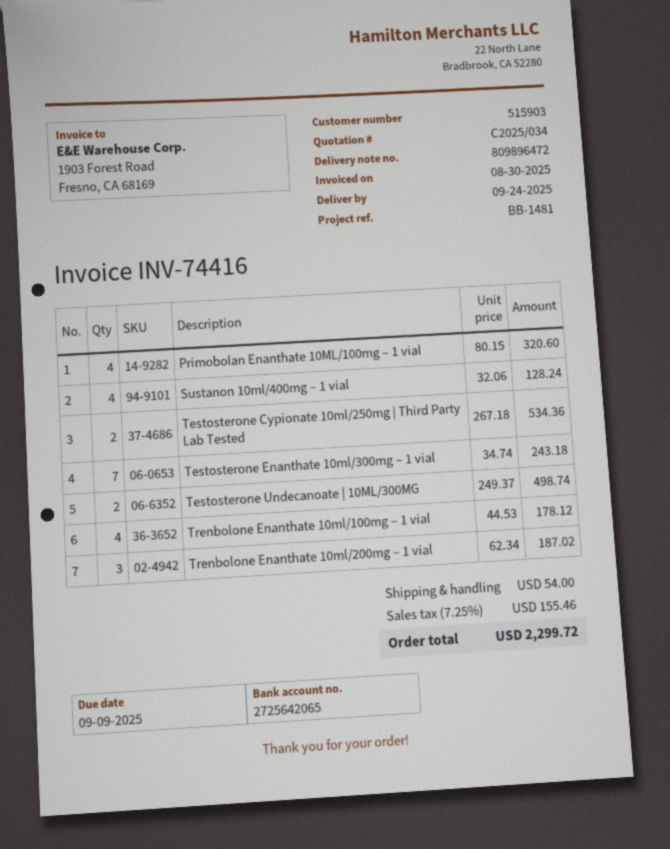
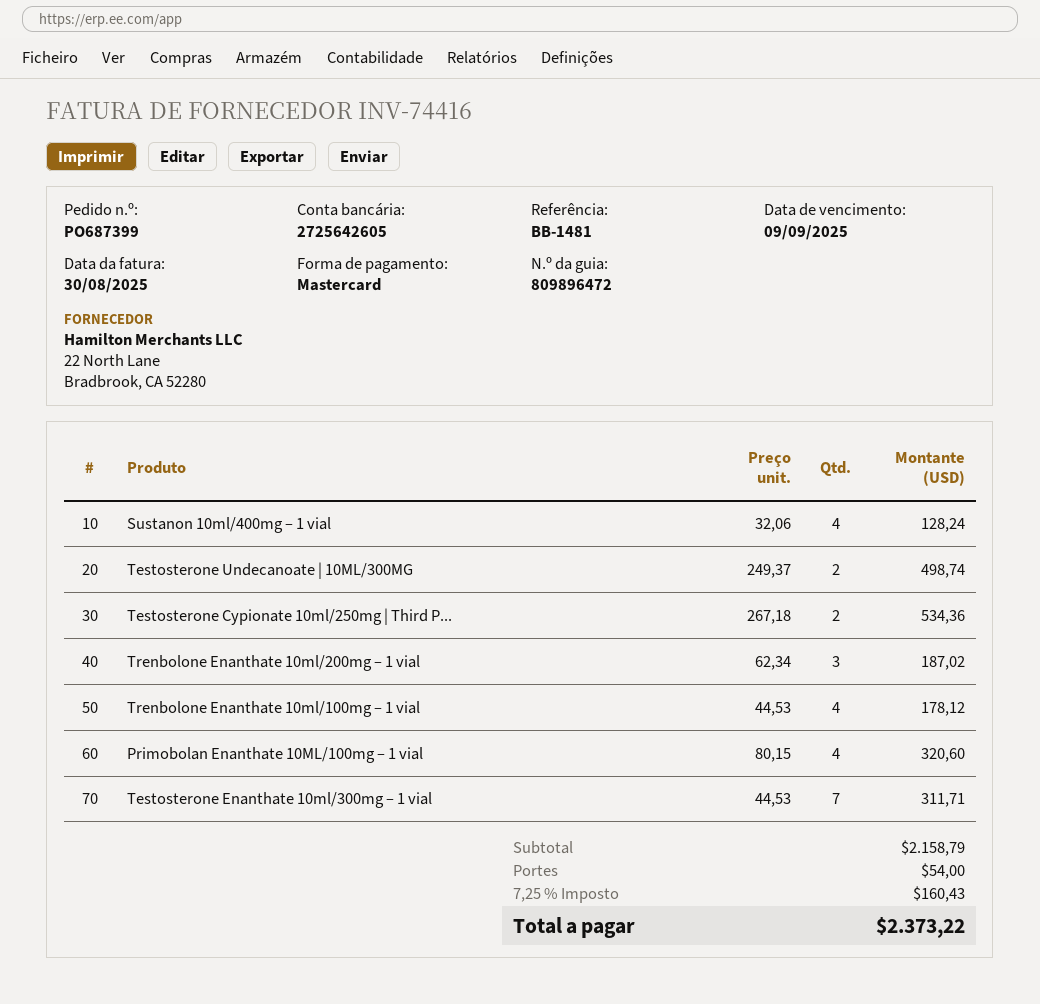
bank account: 2725642065 -> 2725642605
Testosterone Enanthate 10ml/300mg – 1 vial: 7 x 34.74 = 243.18 -> 7 x 44.53 = 311.71
tax: 7.25% = 155.46 -> 7.25% = 160.43
total: 2299.72 -> 2373.22

